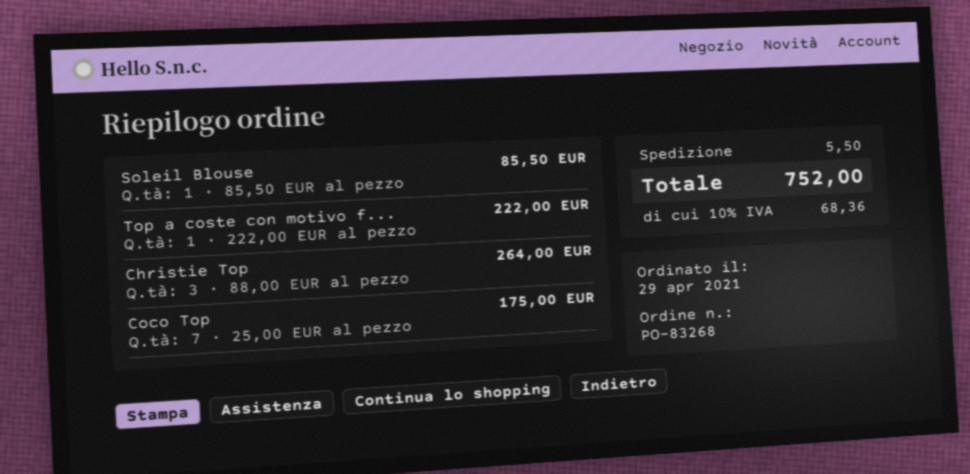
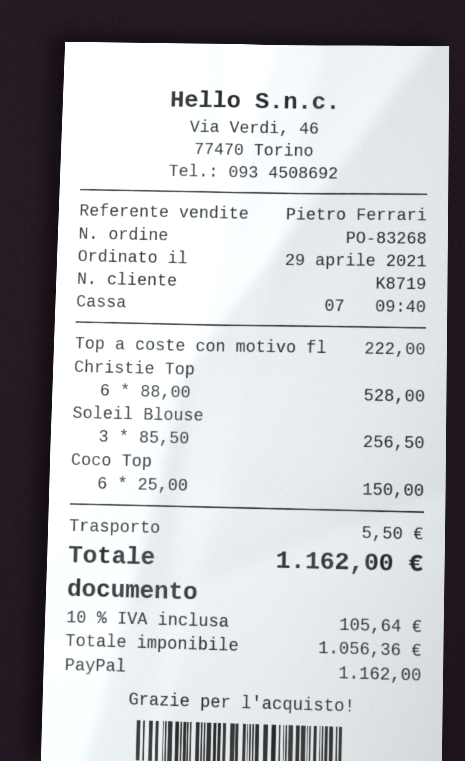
Soleil Blouse: 1 x 85.50 = 85.50 -> 3 x 85.50 = 256.50
Christie Top: 3 x 88.00 = 264.00 -> 6 x 88.00 = 528.00
Coco Top: 7 x 25.00 = 175.00 -> 6 x 25.00 = 150.00
tax: 10% = 68.36 -> 10% = 105.64
total: 752.00 -> 1162.00

